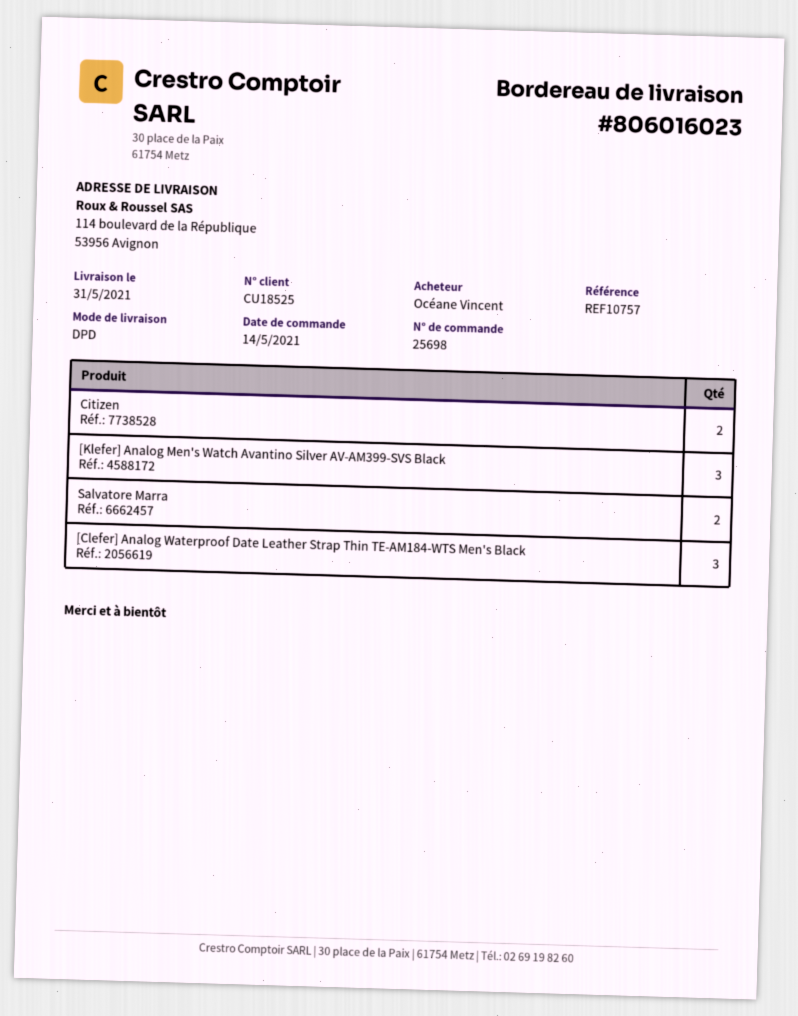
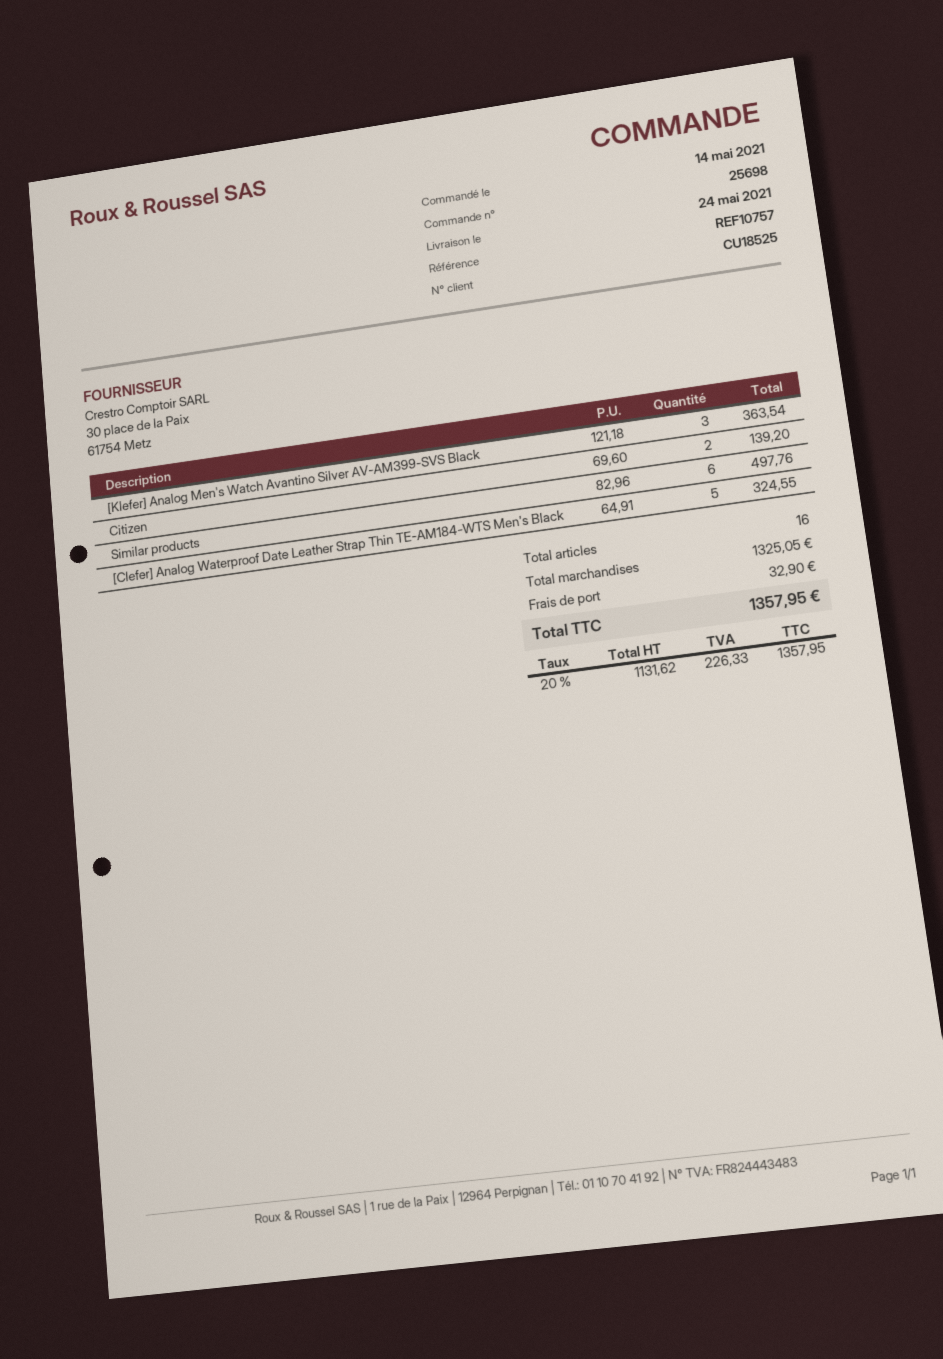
delivery date: 2021-05-31 -> 2021-05-24
Salvatore Marra: 2 -> none
[Clefer] Analog Waterproof Date Leather Strap Thin TE-AM184-WTS Men's Black: 3 -> 5
Similar products: none -> 6

